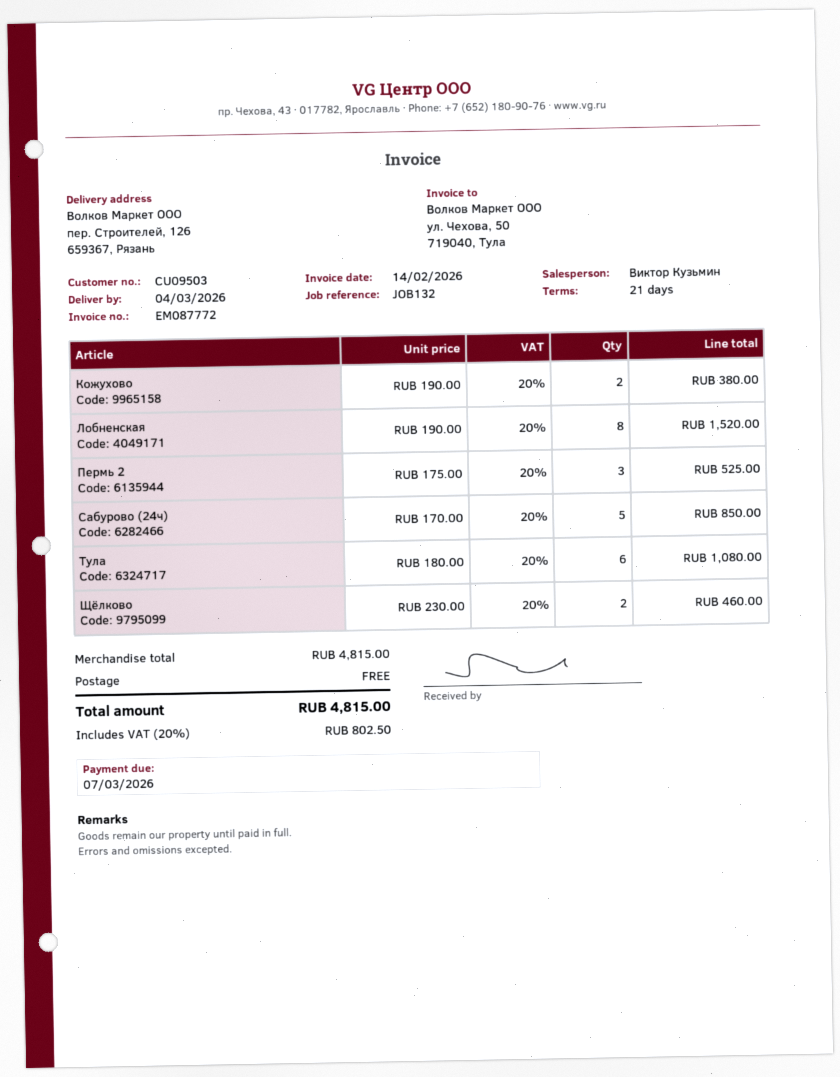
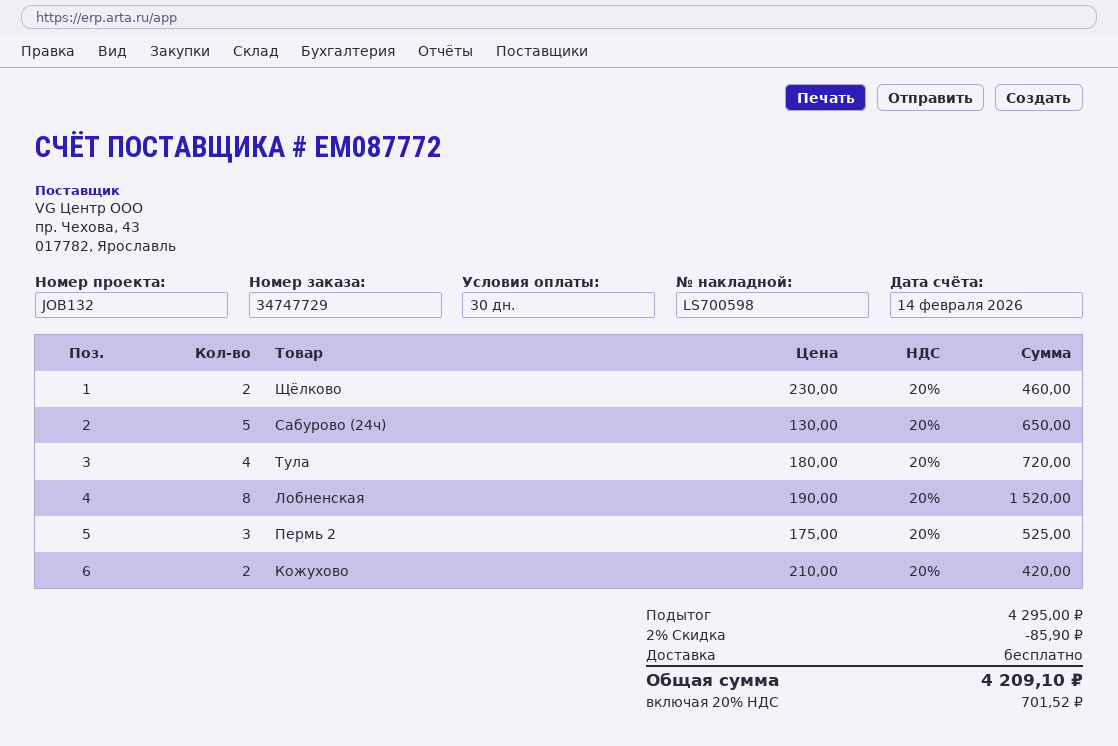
payment terms: 21 days -> 30 days
Кожухово: 2 x 190.00 = 380.00 -> 2 x 210.00 = 420.00
Сабурово (24ч): 5 x 170.00 = 850.00 -> 5 x 130.00 = 650.00
Тула: 6 x 180.00 = 1080.00 -> 4 x 180.00 = 720.00
subtotal: 4815.00 -> 4295.00
discount: none -> 2% = 85.90
tax: 20% = 802.50 -> 20% = 701.52
total: 4815.00 -> 4209.10

